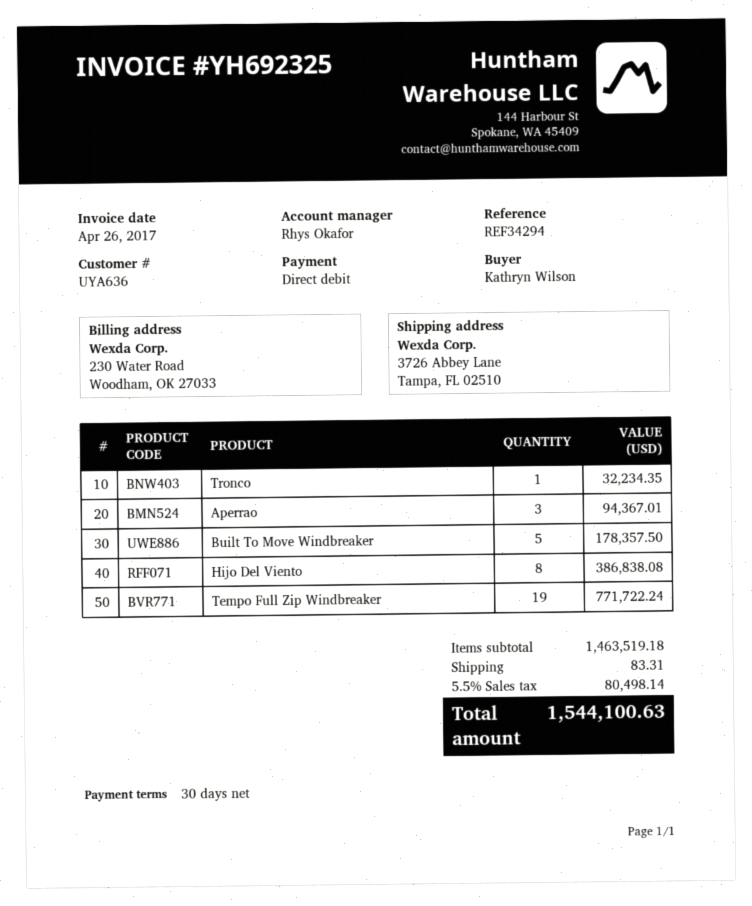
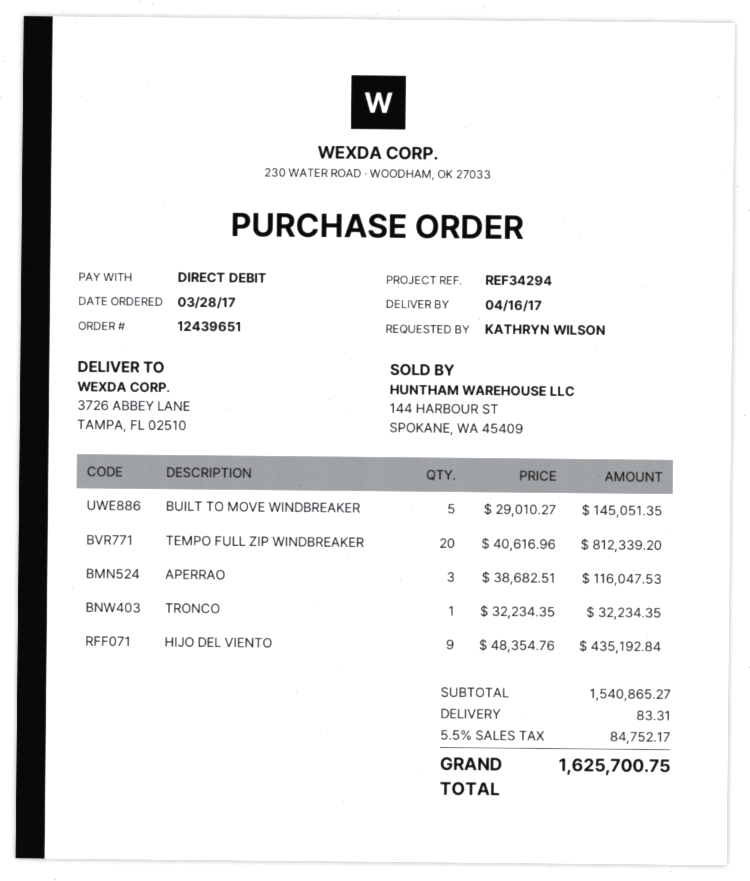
Aperrao: 3 for 94367.01 -> 3 for 116047.53
Built To Move Windbreaker: 5 for 178357.50 -> 5 for 145051.35
Hijo Del Viento: 8 for 386838.08 -> 9 for 435192.84
Tempo Full Zip Windbreaker: 19 for 771722.24 -> 20 for 812339.20
subtotal: 1463519.18 -> 1540865.27
tax: 5.5% = 80498.14 -> 5.5% = 84752.17
total: 1544100.63 -> 1625700.75

